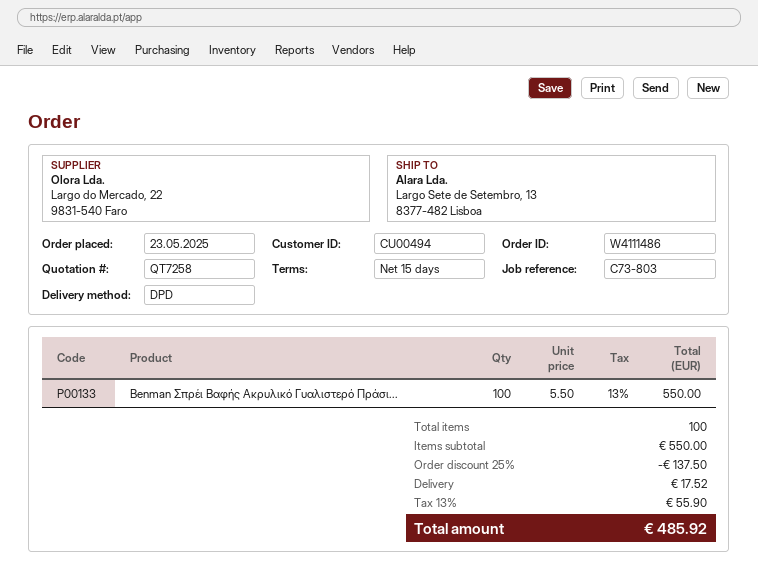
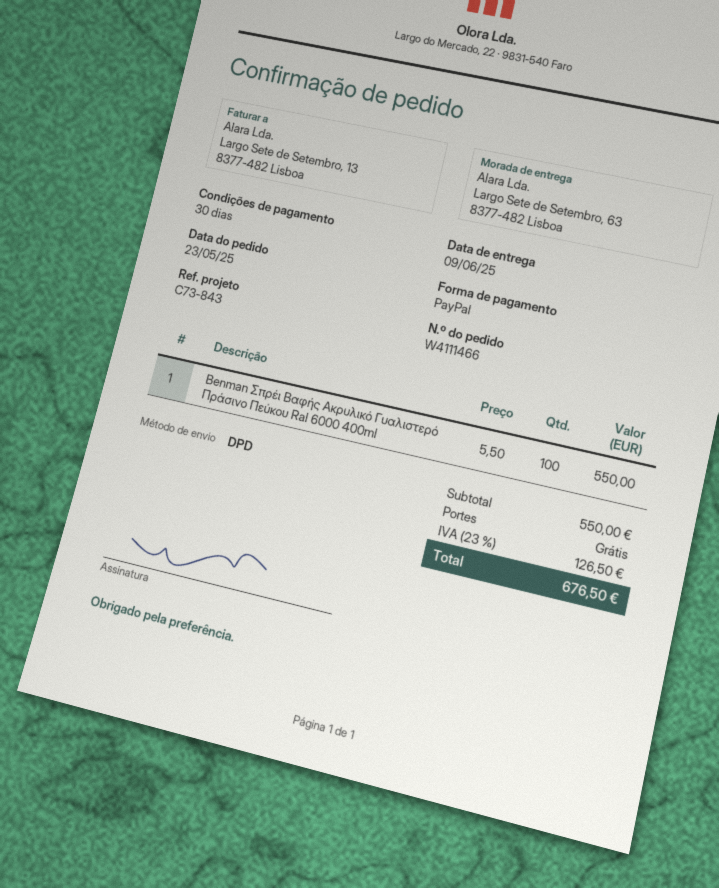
order number: W4111486 -> W4111466
payment terms: 15 days -> 30 days
reference: C73-803 -> C73-843
ship to: Largo Sete de Setembro, 13, 8377-482 Lisboa -> Largo Sete de Setembro, 63, 8377-482 Lisboa
discount: 25% = 137.50 -> none
shipping: 17.52 -> 0.00
tax: 13% = 55.90 -> 23% = 126.50
total: 485.92 -> 676.50

